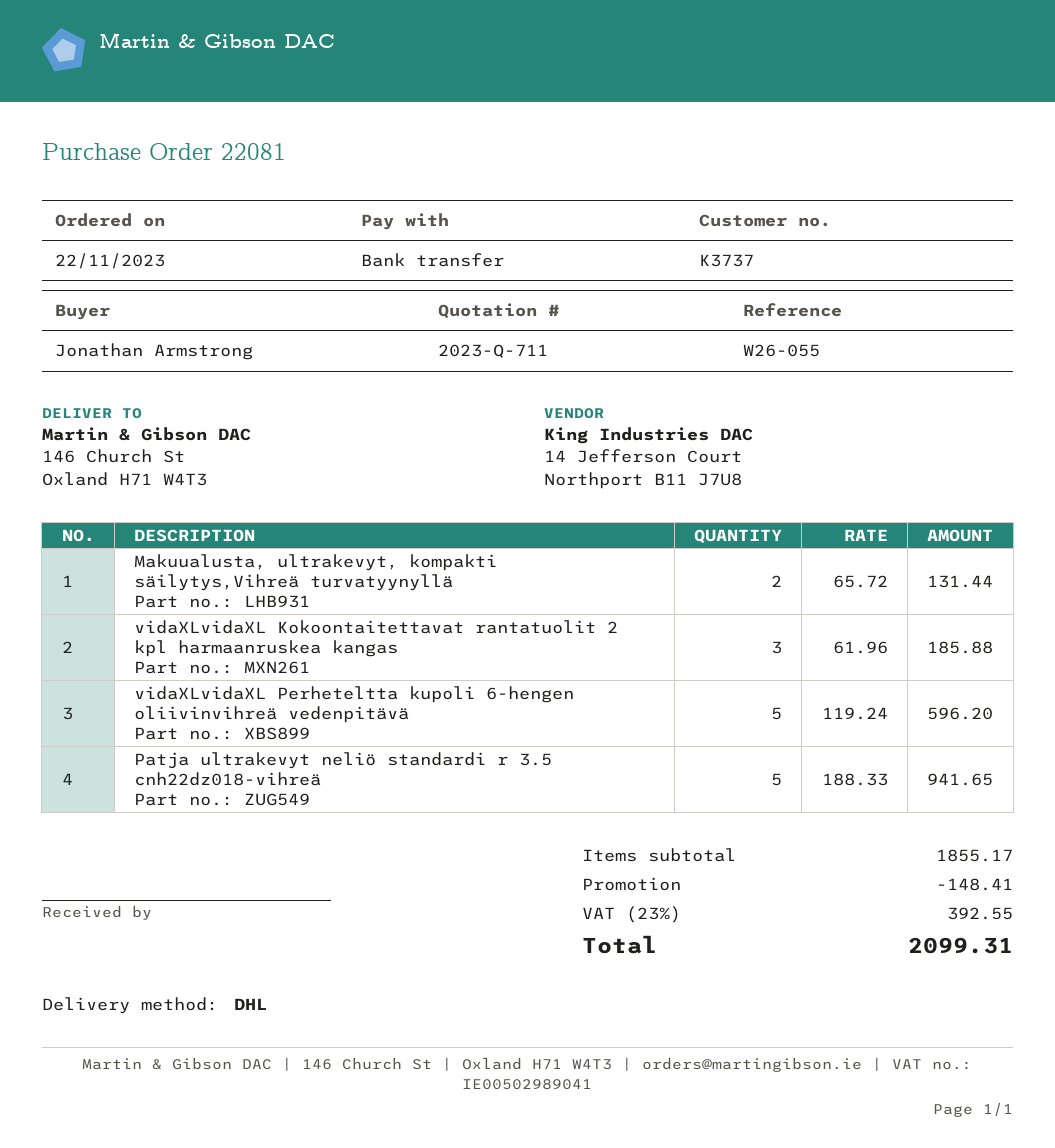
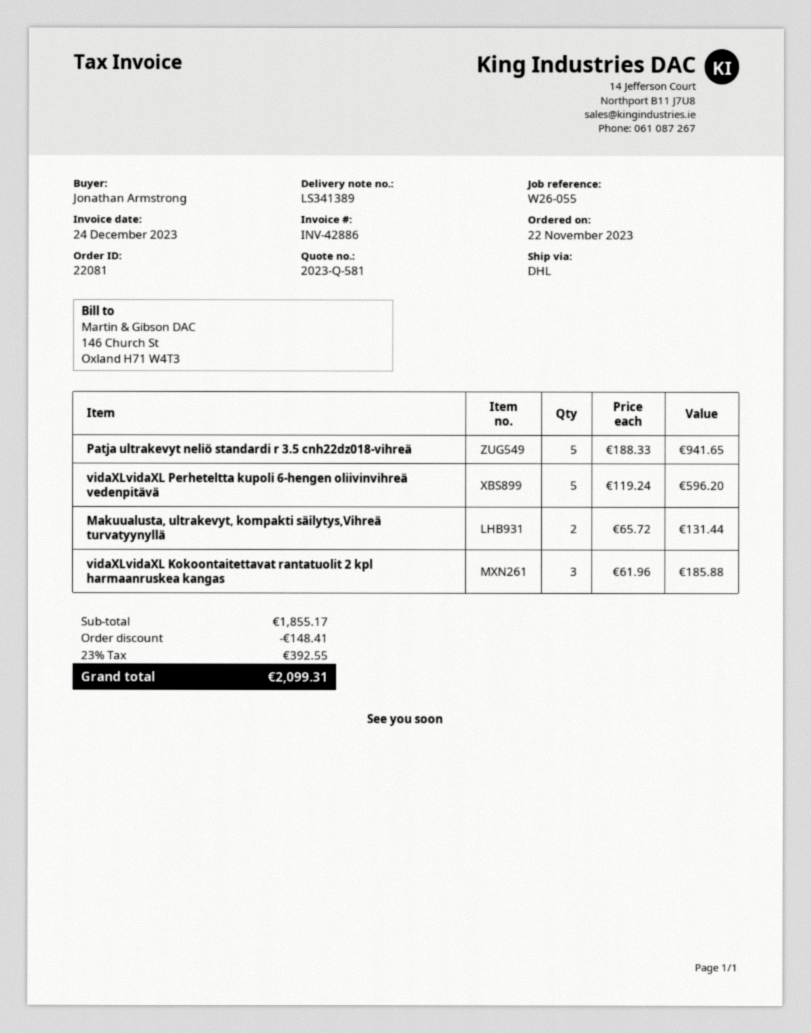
quote number: 2023-Q-711 -> 2023-Q-581

